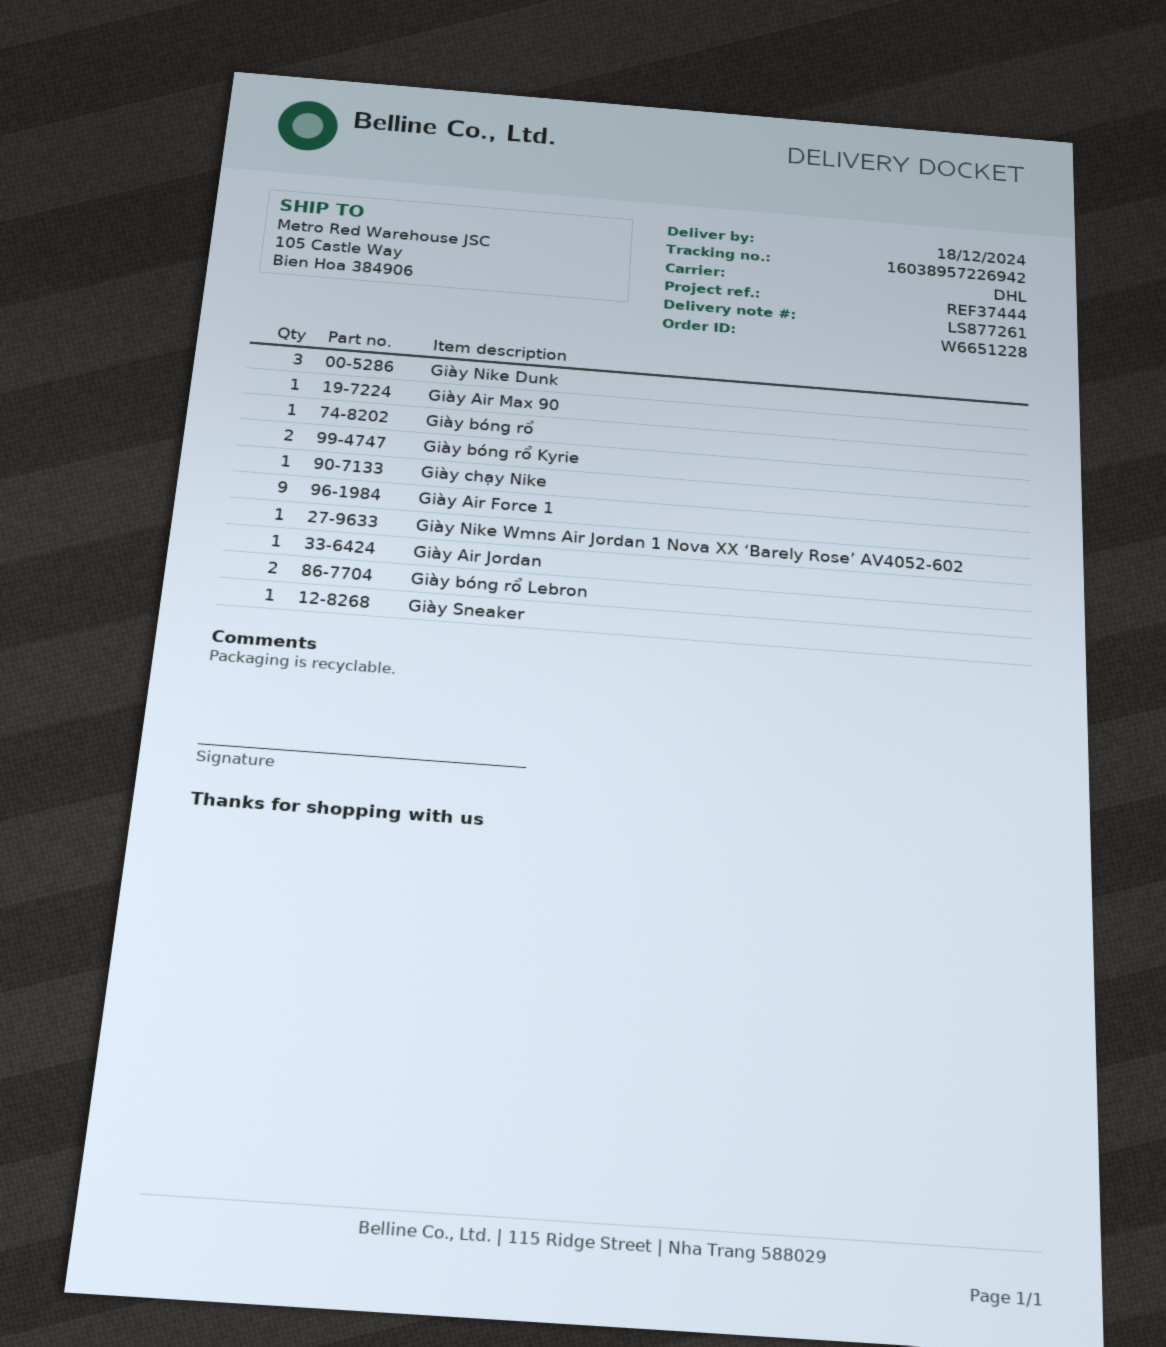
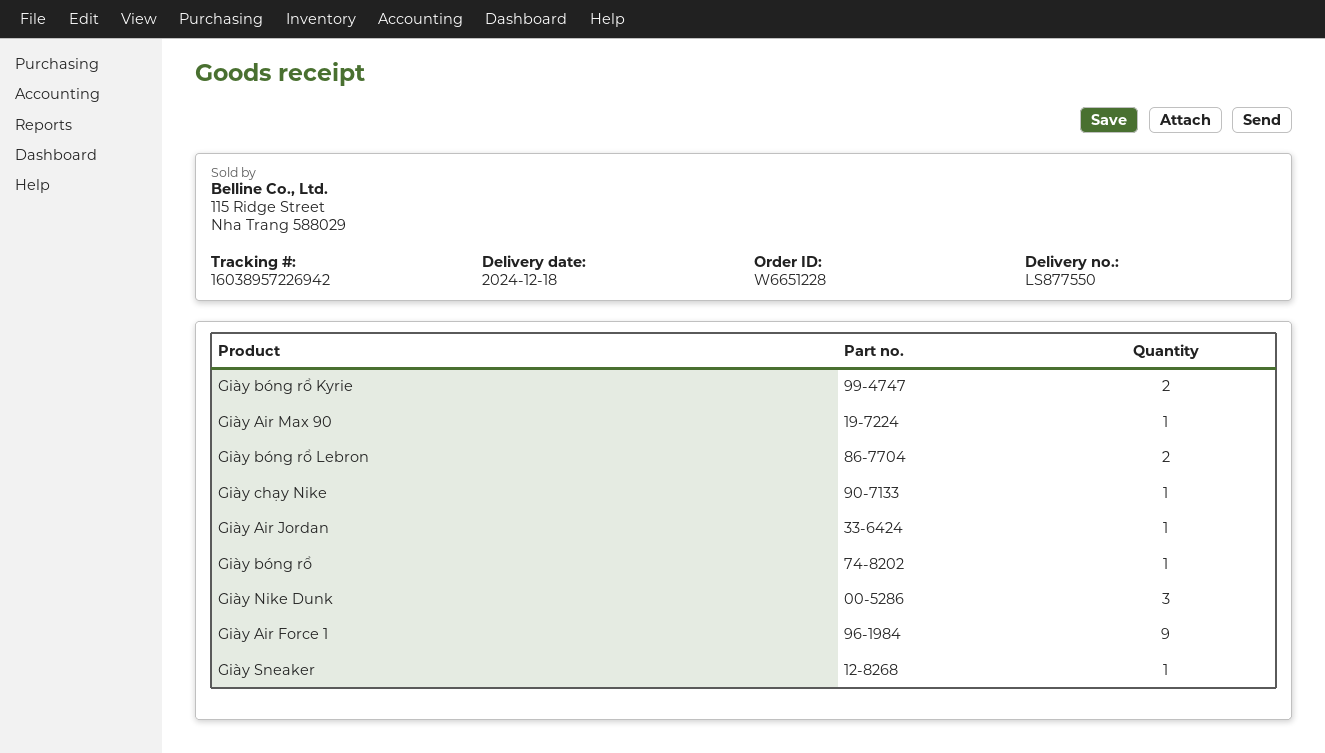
delivery note number: LS877261 -> LS877550
Giày Nike Wmns Air Jordan 1 Nova XX ‘Barely Rose’ AV4052-602: 1 -> none

